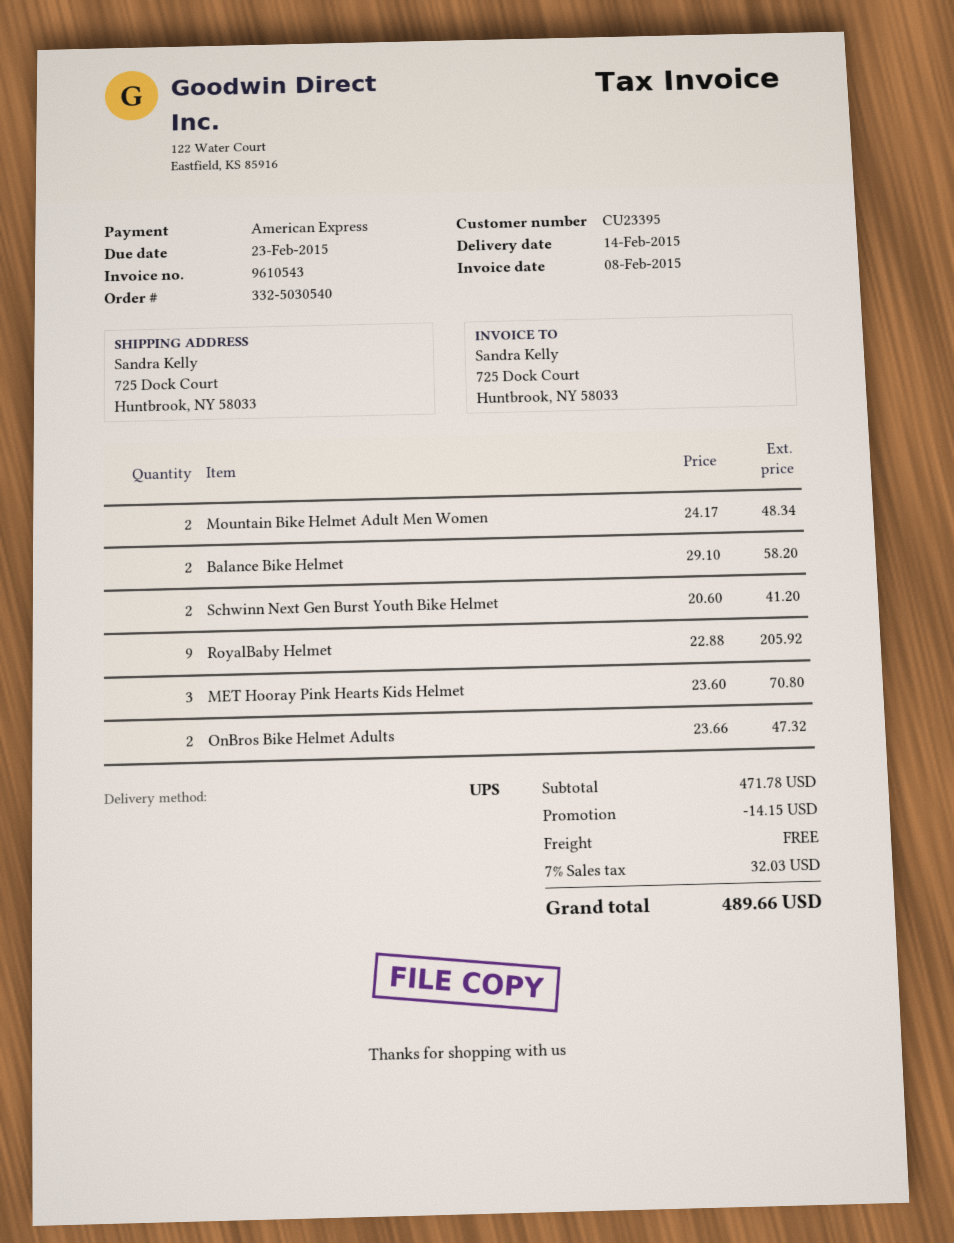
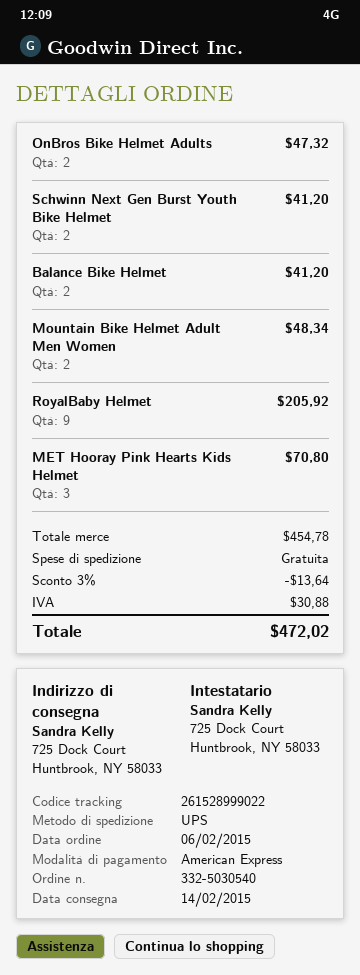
Balance Bike Helmet: 2 for 58.20 -> 2 for 41.20
subtotal: 471.78 -> 454.78
discount: 14.15 -> 13.64
tax: 32.03 -> 30.88
total: 489.66 -> 472.02

